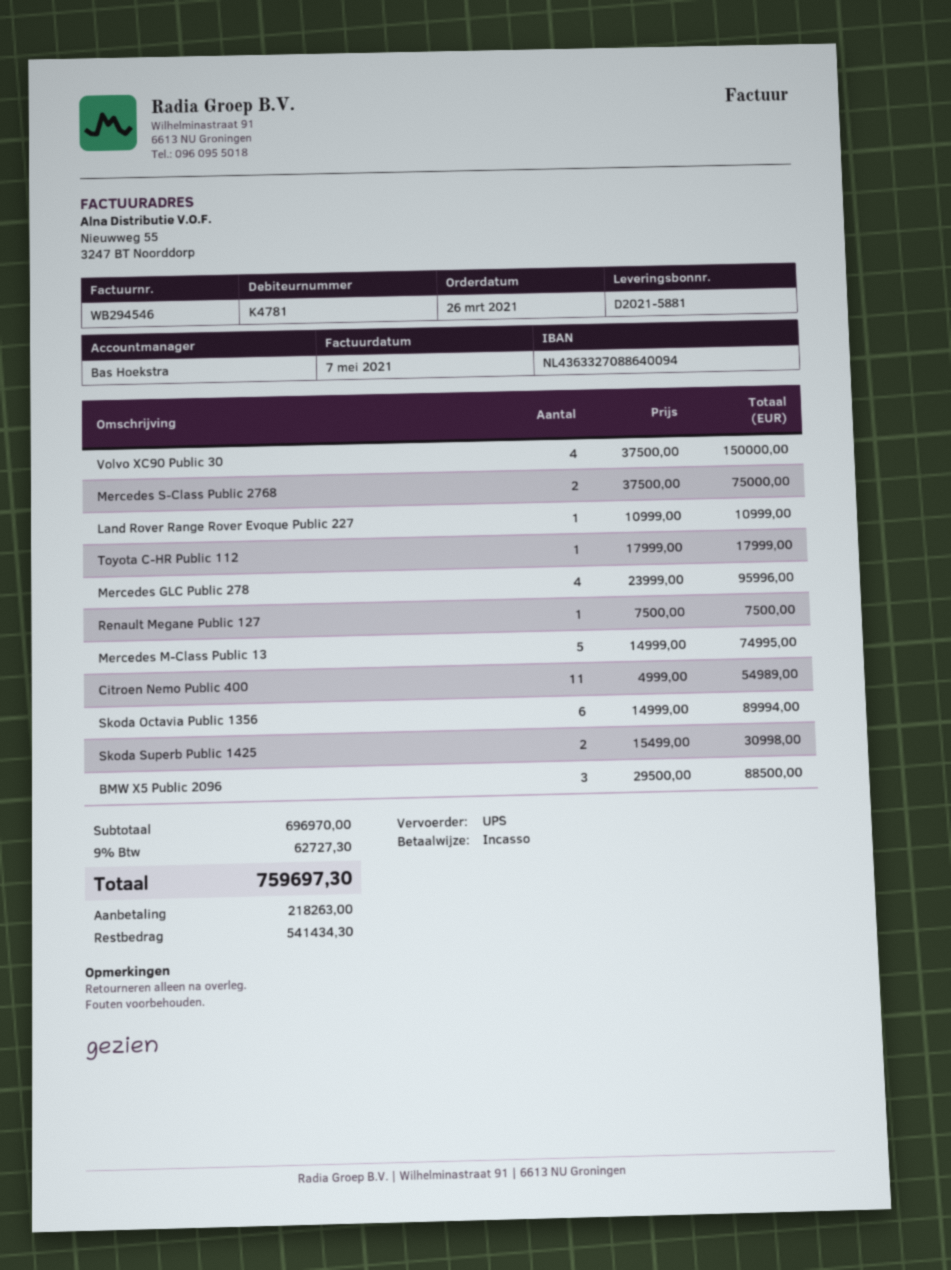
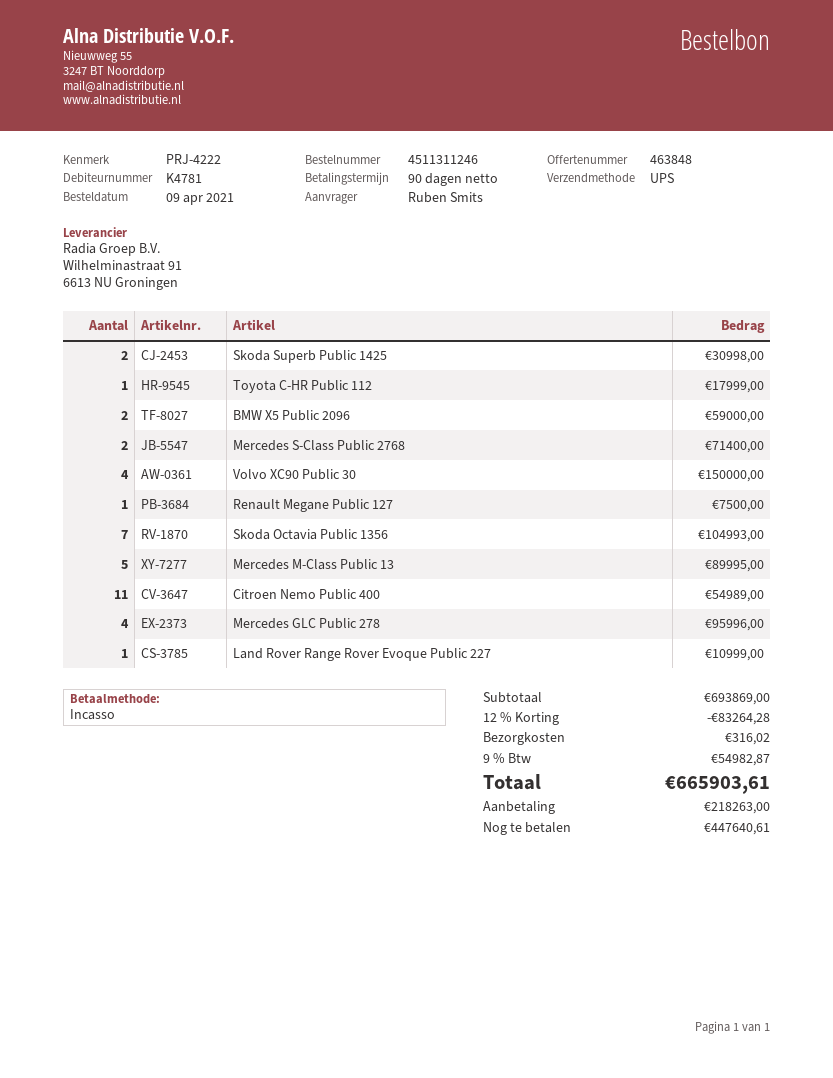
order date: 2021-03-26 -> 2021-04-09
Mercedes S-Class Public 2768: 2 for 75000.00 -> 2 for 71400.00
Mercedes M-Class Public 13: 5 for 74995.00 -> 5 for 89995.00
Skoda Octavia Public 1356: 6 for 89994.00 -> 7 for 104993.00
BMW X5 Public 2096: 3 for 88500.00 -> 2 for 59000.00
subtotal: 696970.00 -> 693869.00
discount: none -> 12% = 83264.28
shipping: none -> 316.02
tax: 9% = 62727.30 -> 9% = 54982.87
total: 759697.30 -> 665903.61
balance: 541434.30 -> 447640.61

